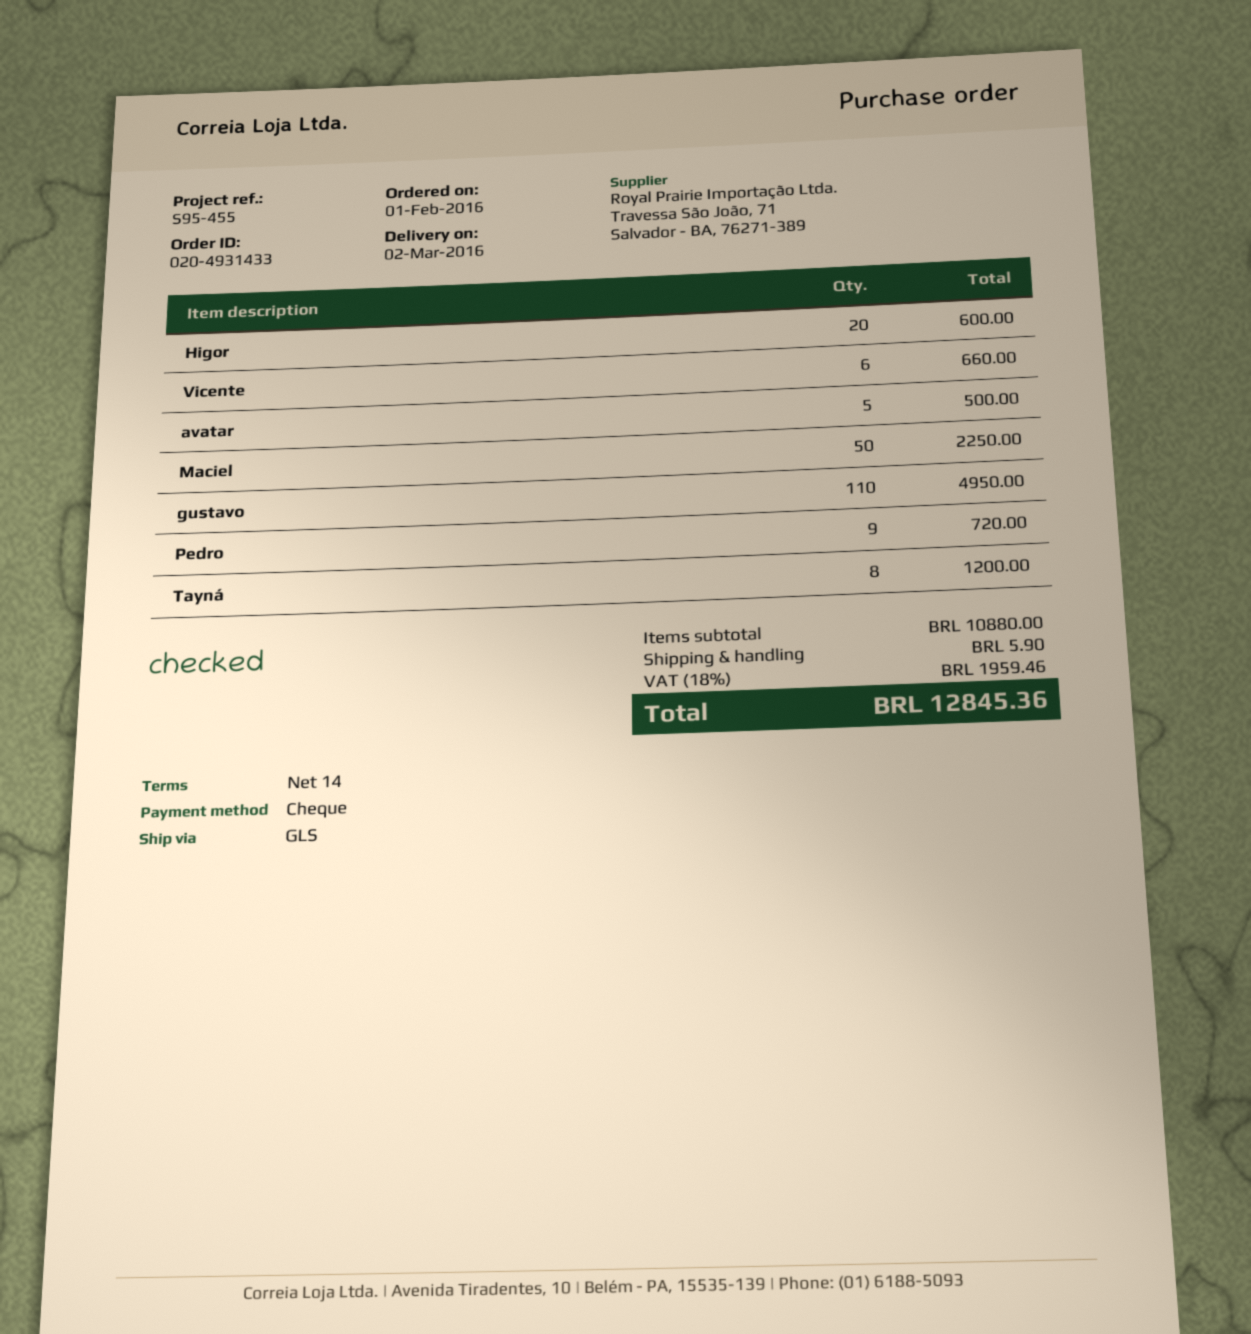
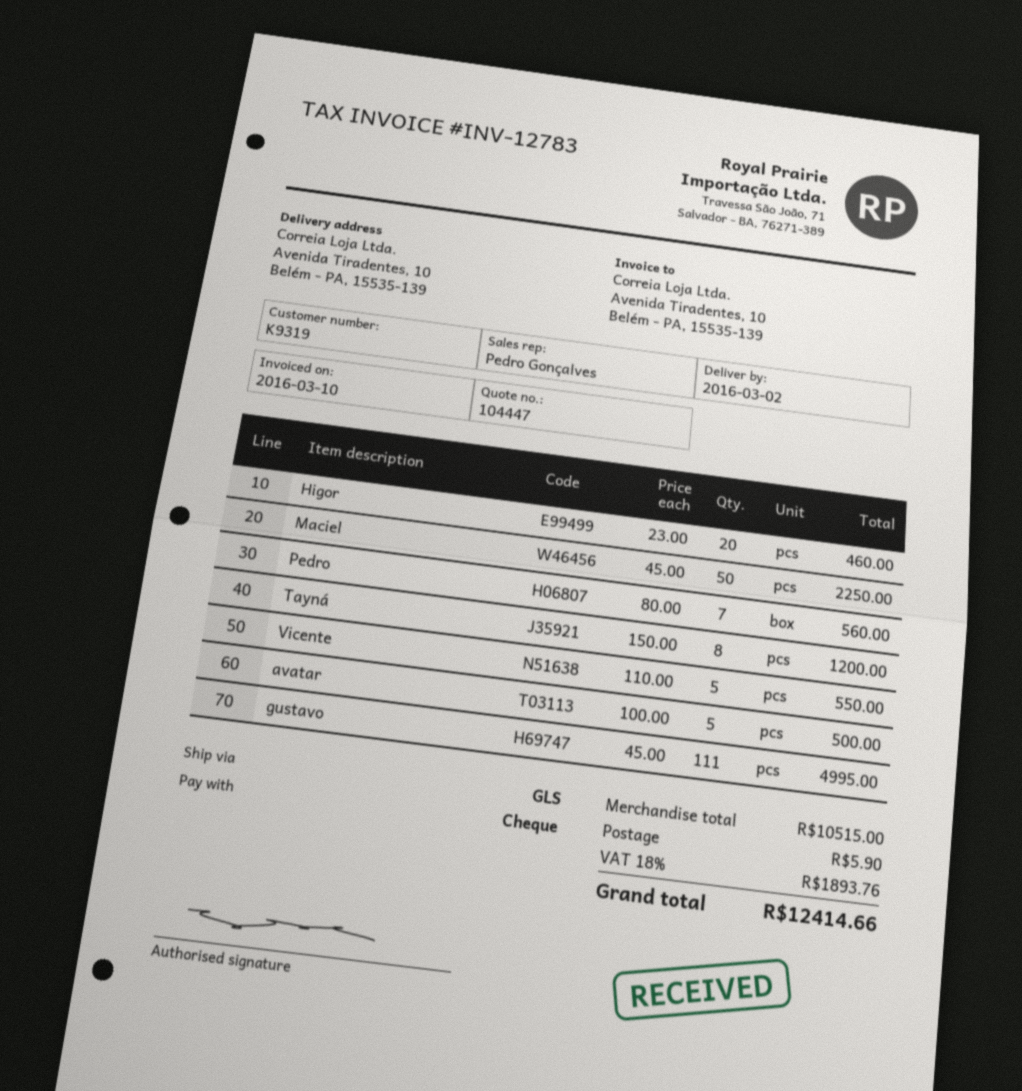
Higor: 20 for 600.00 -> 20 for 460.00
Vicente: 6 for 660.00 -> 5 for 550.00
gustavo: 110 for 4950.00 -> 111 for 4995.00
Pedro: 9 for 720.00 -> 7 for 560.00
subtotal: 10880.00 -> 10515.00
tax: 18% = 1959.46 -> 18% = 1893.76
total: 12845.36 -> 12414.66

